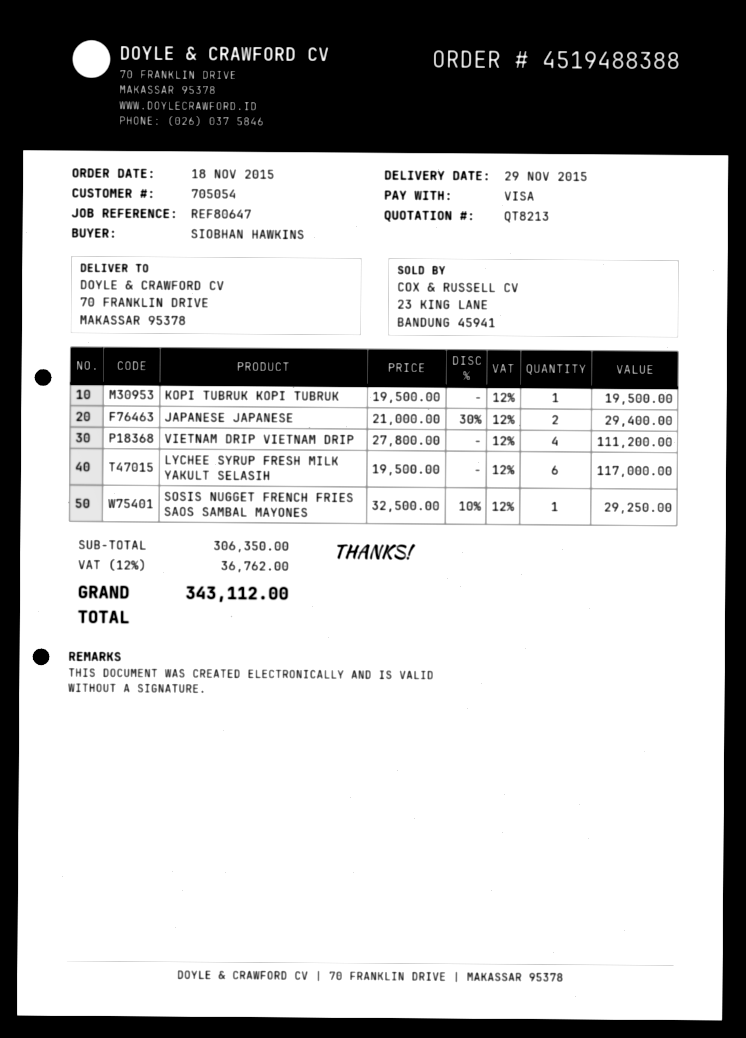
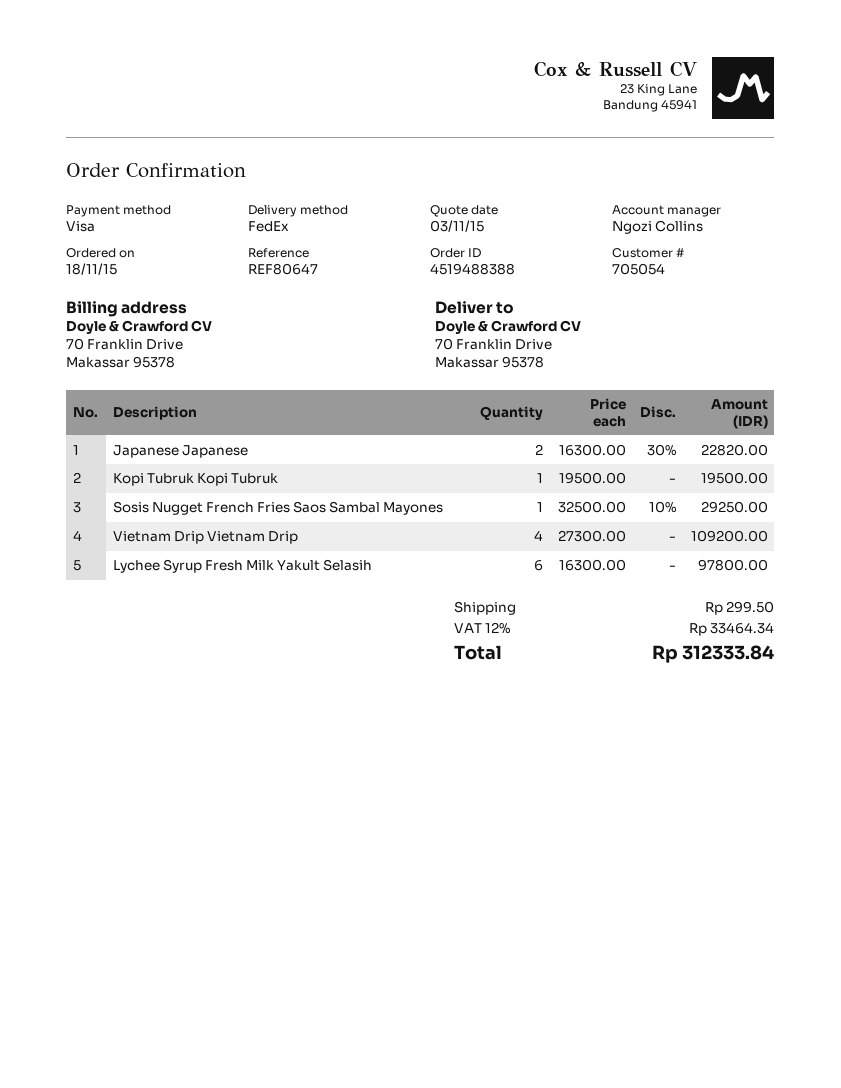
JAPANESE JAPANESE: 2 x 21000.00 - 30% = 29400.00 -> 2 x 16300.00 - 30% = 22820.00
VIETNAM DRIP VIETNAM DRIP: 4 x 27800.00 = 111200.00 -> 4 x 27300.00 = 109200.00
LYCHEE SYRUP FRESH MILK YAKULT SELASIH: 6 x 19500.00 = 117000.00 -> 6 x 16300.00 = 97800.00
shipping: none -> 299.50
tax: 12% = 36762.00 -> 12% = 33464.34
total: 343112.00 -> 312333.84

